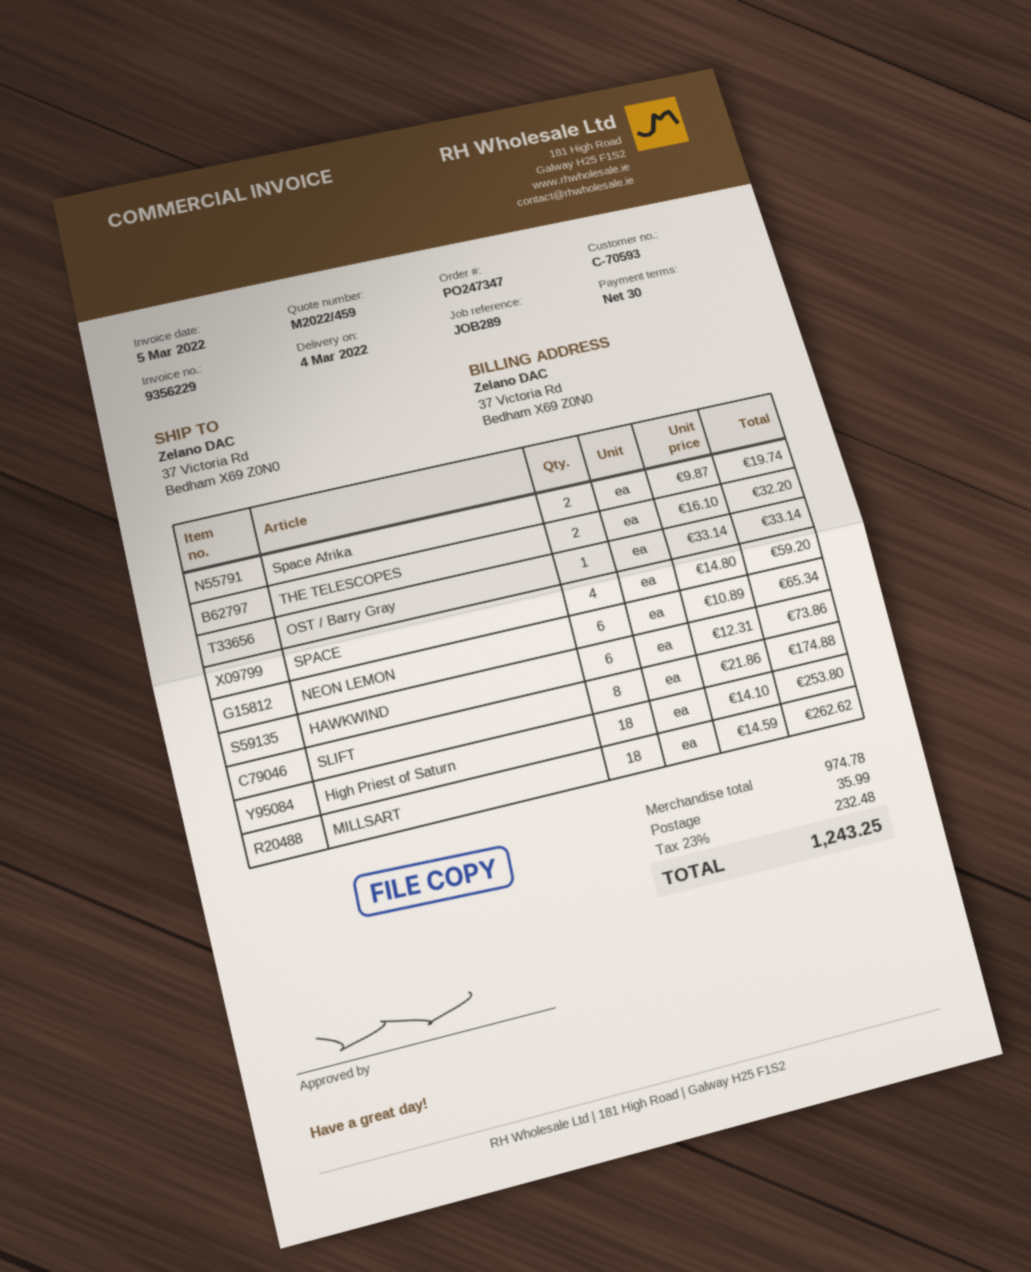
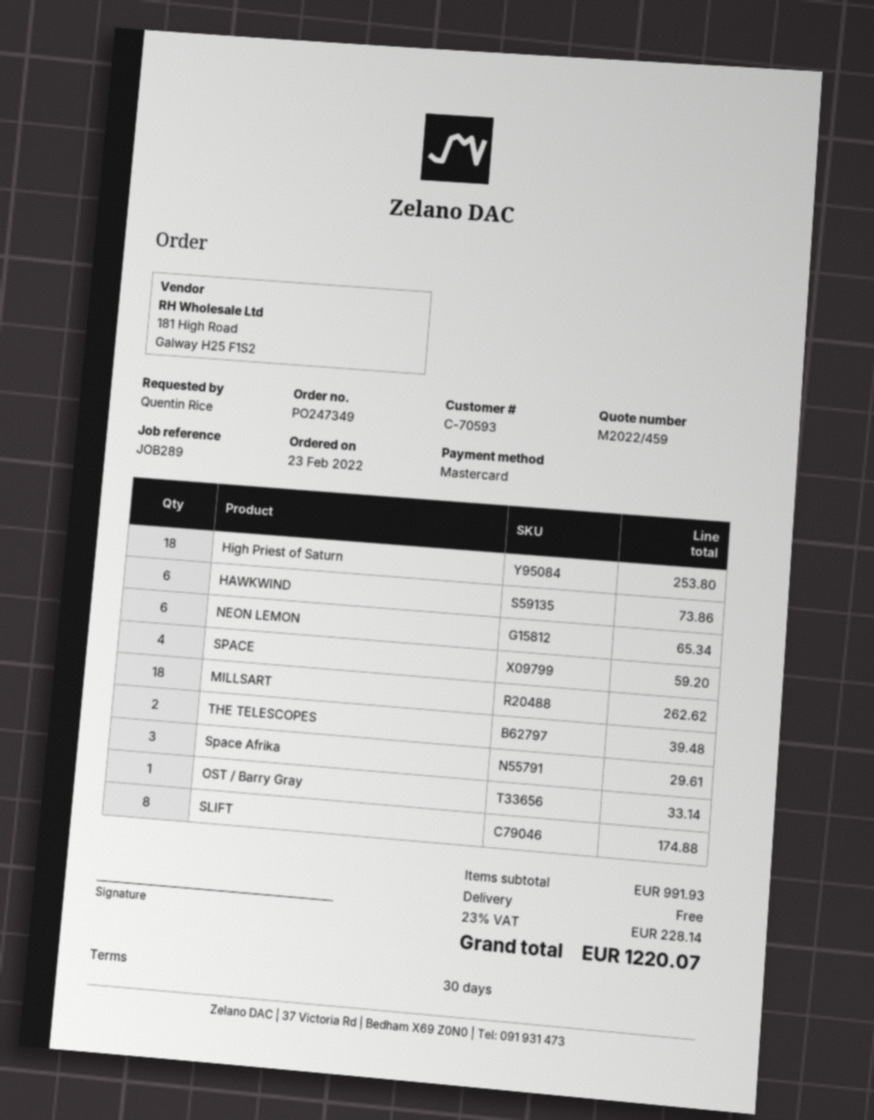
order number: PO247347 -> PO247349
Space Afrika: 2 for 19.74 -> 3 for 29.61
THE TELESCOPES: 2 for 32.20 -> 2 for 39.48
subtotal: 974.78 -> 991.93
shipping: 35.99 -> 0.00
tax: 23% = 232.48 -> 23% = 228.14
total: 1243.25 -> 1220.07

